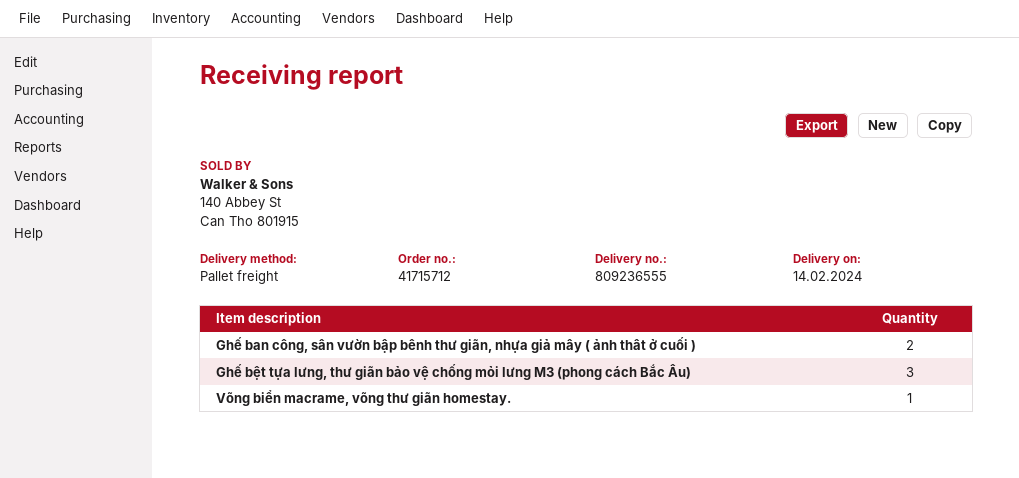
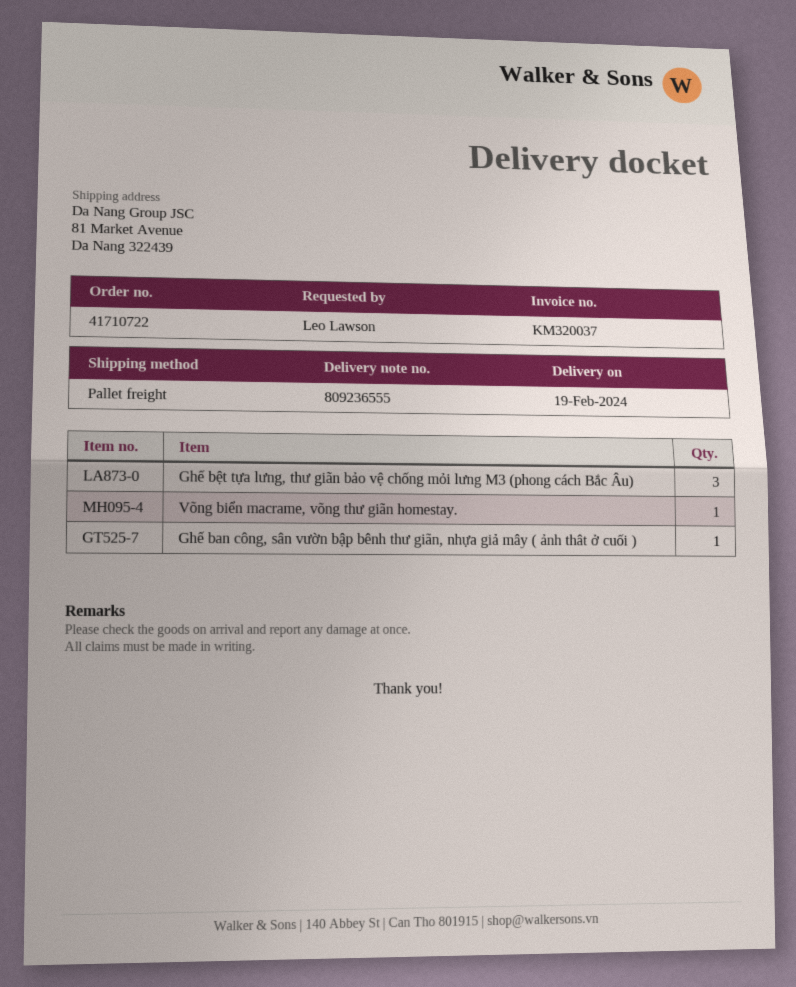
order number: 41715712 -> 41710722
delivery date: 2024-02-14 -> 2024-02-19
Ghế ban công, sân vườn bập bênh thư giãn, nhựa giả mây ( ảnh thât ở cuối ): 2 -> 1

